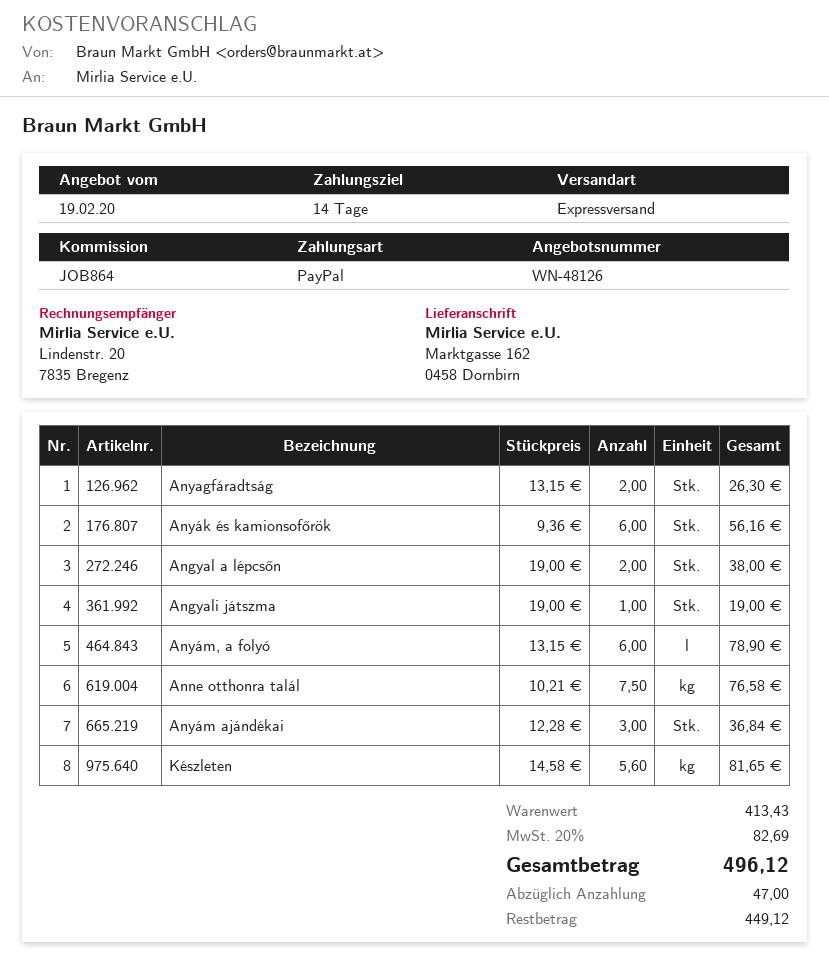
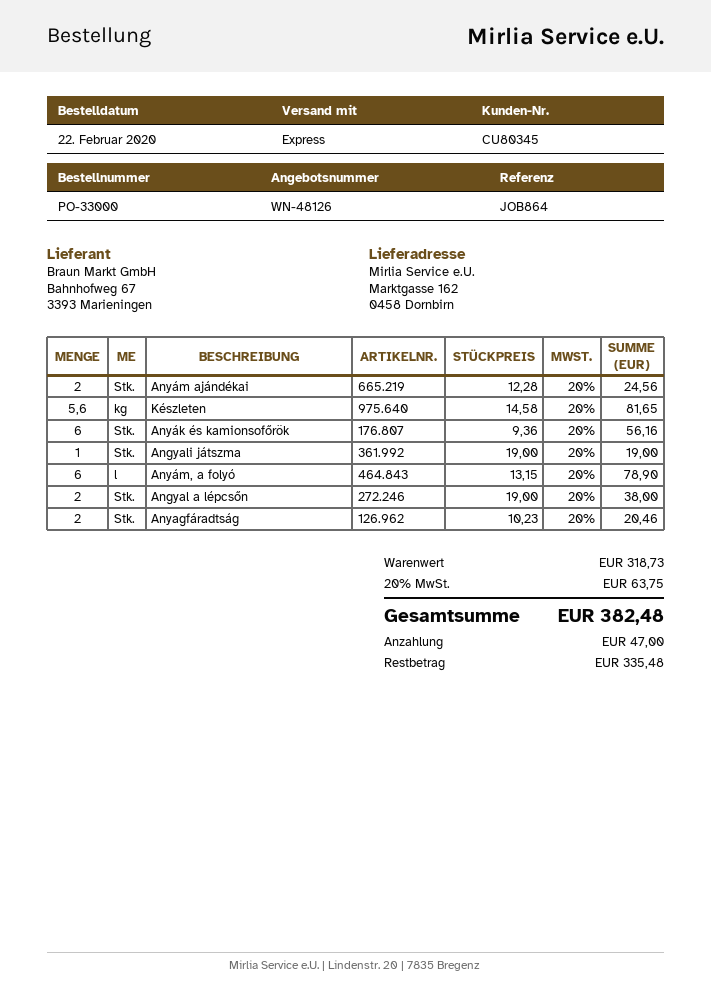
Anyagfáradtság: 2 x 13.15 = 26.30 -> 2 x 10.23 = 20.46
Anne otthonra talál: 7.5 x 10.21 = 76.58 -> none
Anyám ajándékai: 3 x 12.28 = 36.84 -> 2 x 12.28 = 24.56
subtotal: 413.43 -> 318.73
tax: 20% = 82.69 -> 20% = 63.75
total: 496.12 -> 382.48
balance: 449.12 -> 335.48

